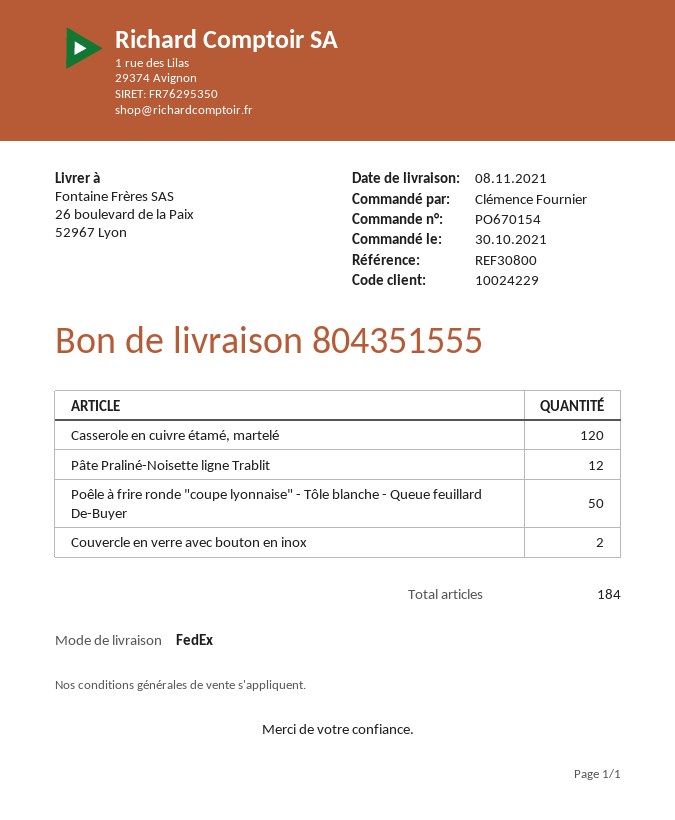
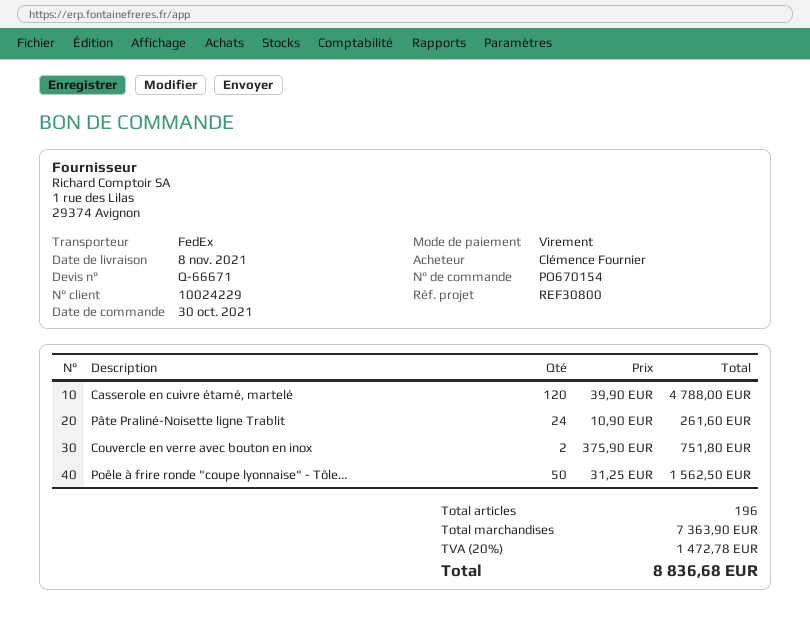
Pâte Praliné-Noisette ligne Trablit: 12 -> 24
total quantity: 184 -> 196

